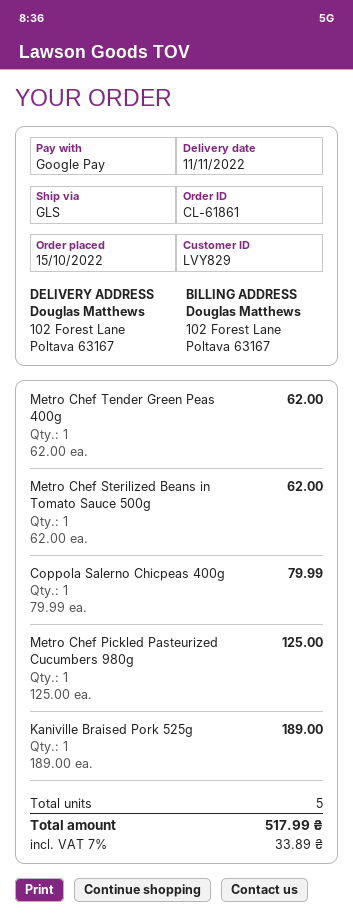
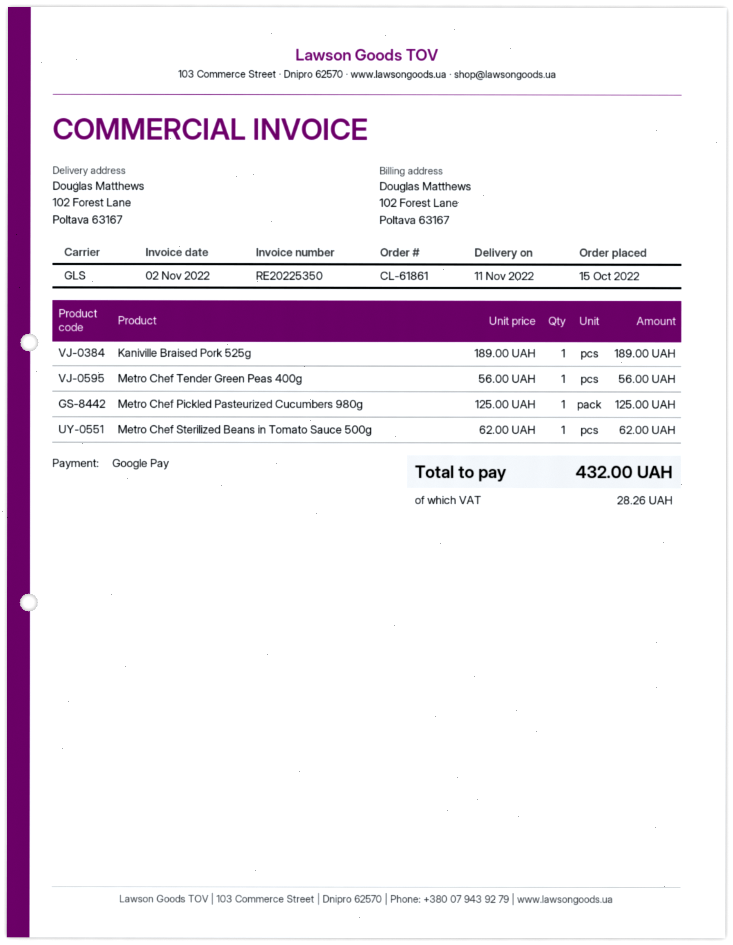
Metro Chef Tender Green Peas 400g: 1 x 62.00 = 62.00 -> 1 x 56.00 = 56.00
Coppola Salerno Chicpeas 400g: 1 x 79.99 = 79.99 -> none
tax: 33.89 -> 28.26
total: 517.99 -> 432.00

